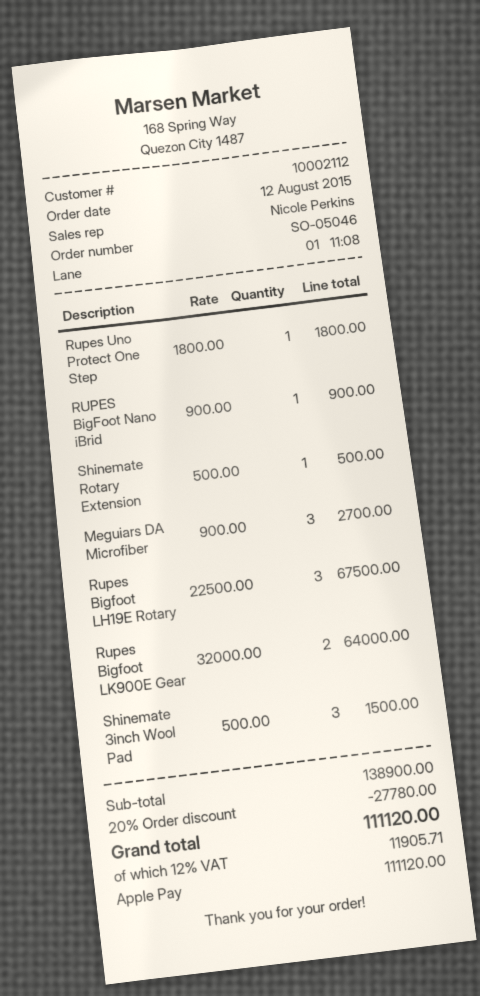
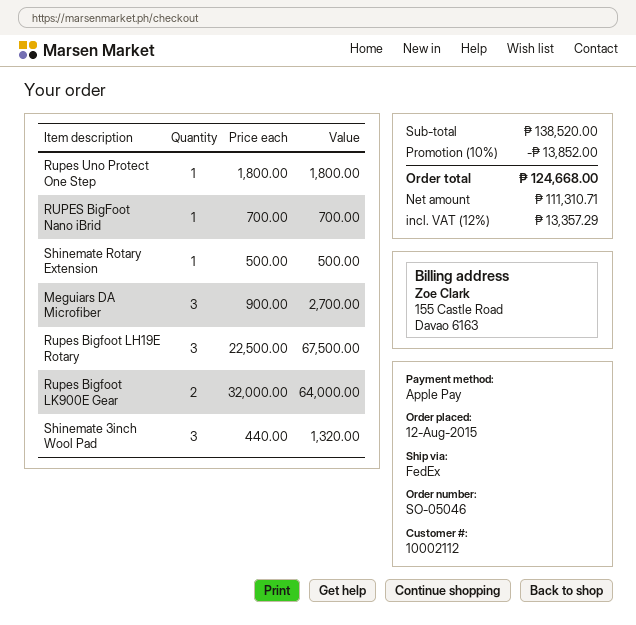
RUPES BigFoot Nano iBrid: 1 x 900.00 = 900.00 -> 1 x 700.00 = 700.00
Shinemate 3inch Wool Pad: 3 x 500.00 = 1500.00 -> 3 x 440.00 = 1320.00
subtotal: 138900.00 -> 138520.00
discount: 20% = 27780.00 -> 10% = 13852.00
tax: 12% = 11905.71 -> 12% = 13357.29
total: 111120.00 -> 124668.00

